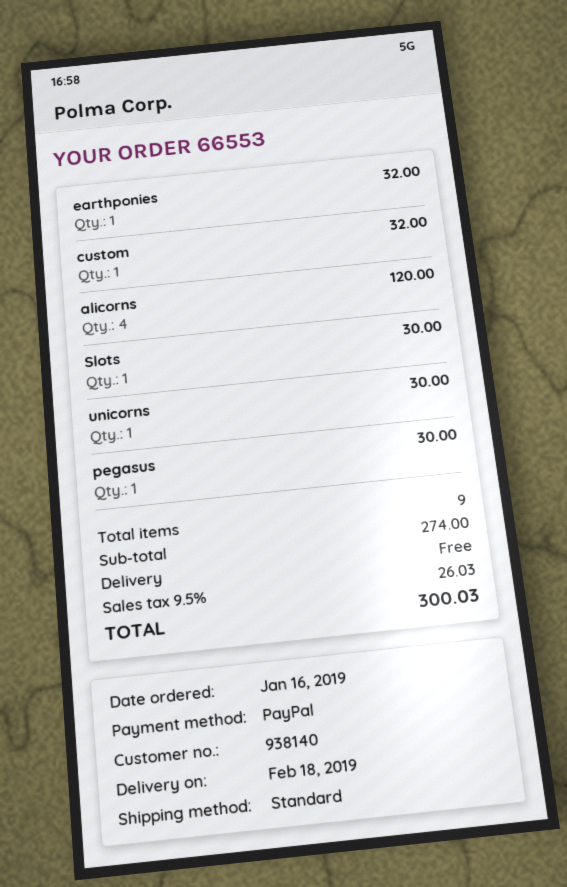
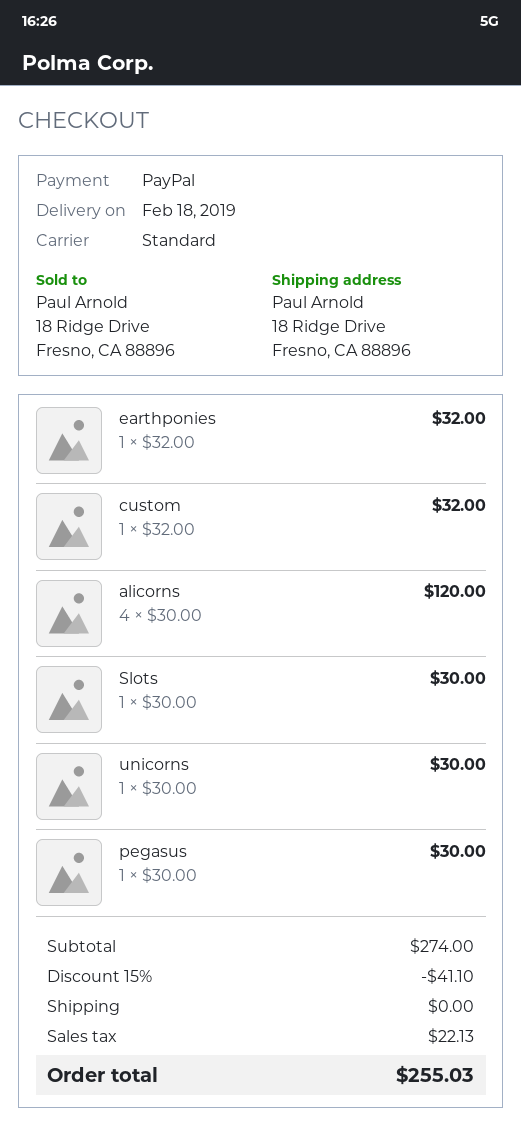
discount: none -> 15% = 41.10
tax: 26.03 -> 22.13
total: 300.03 -> 255.03

